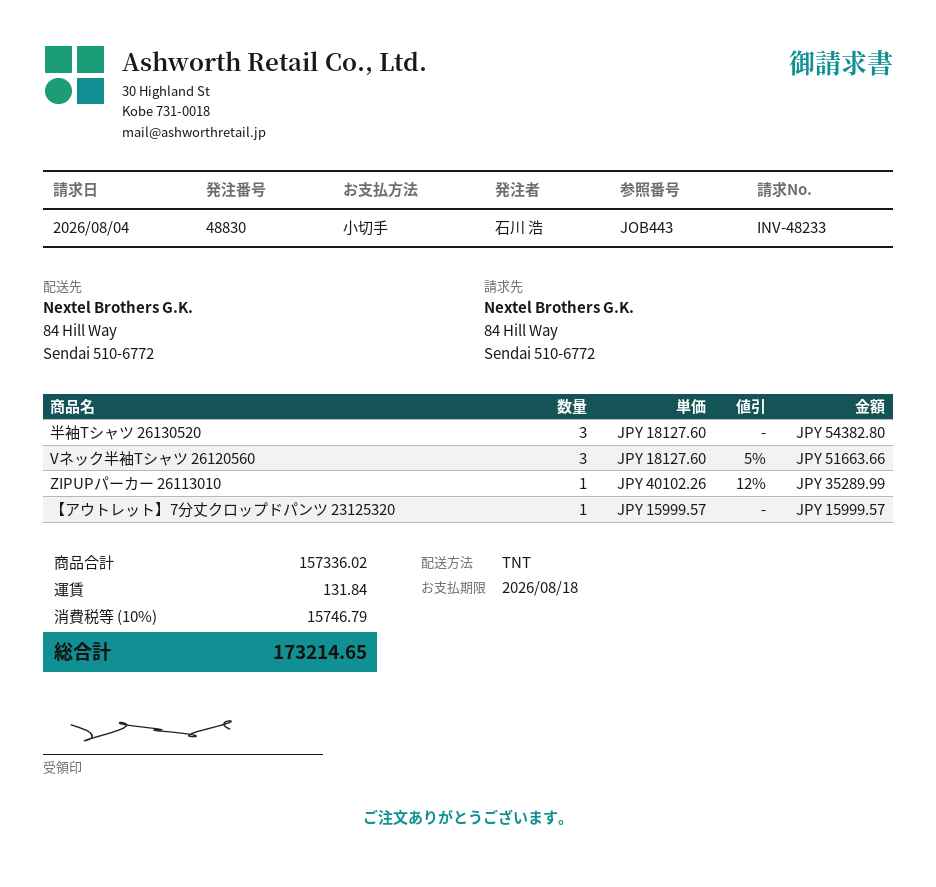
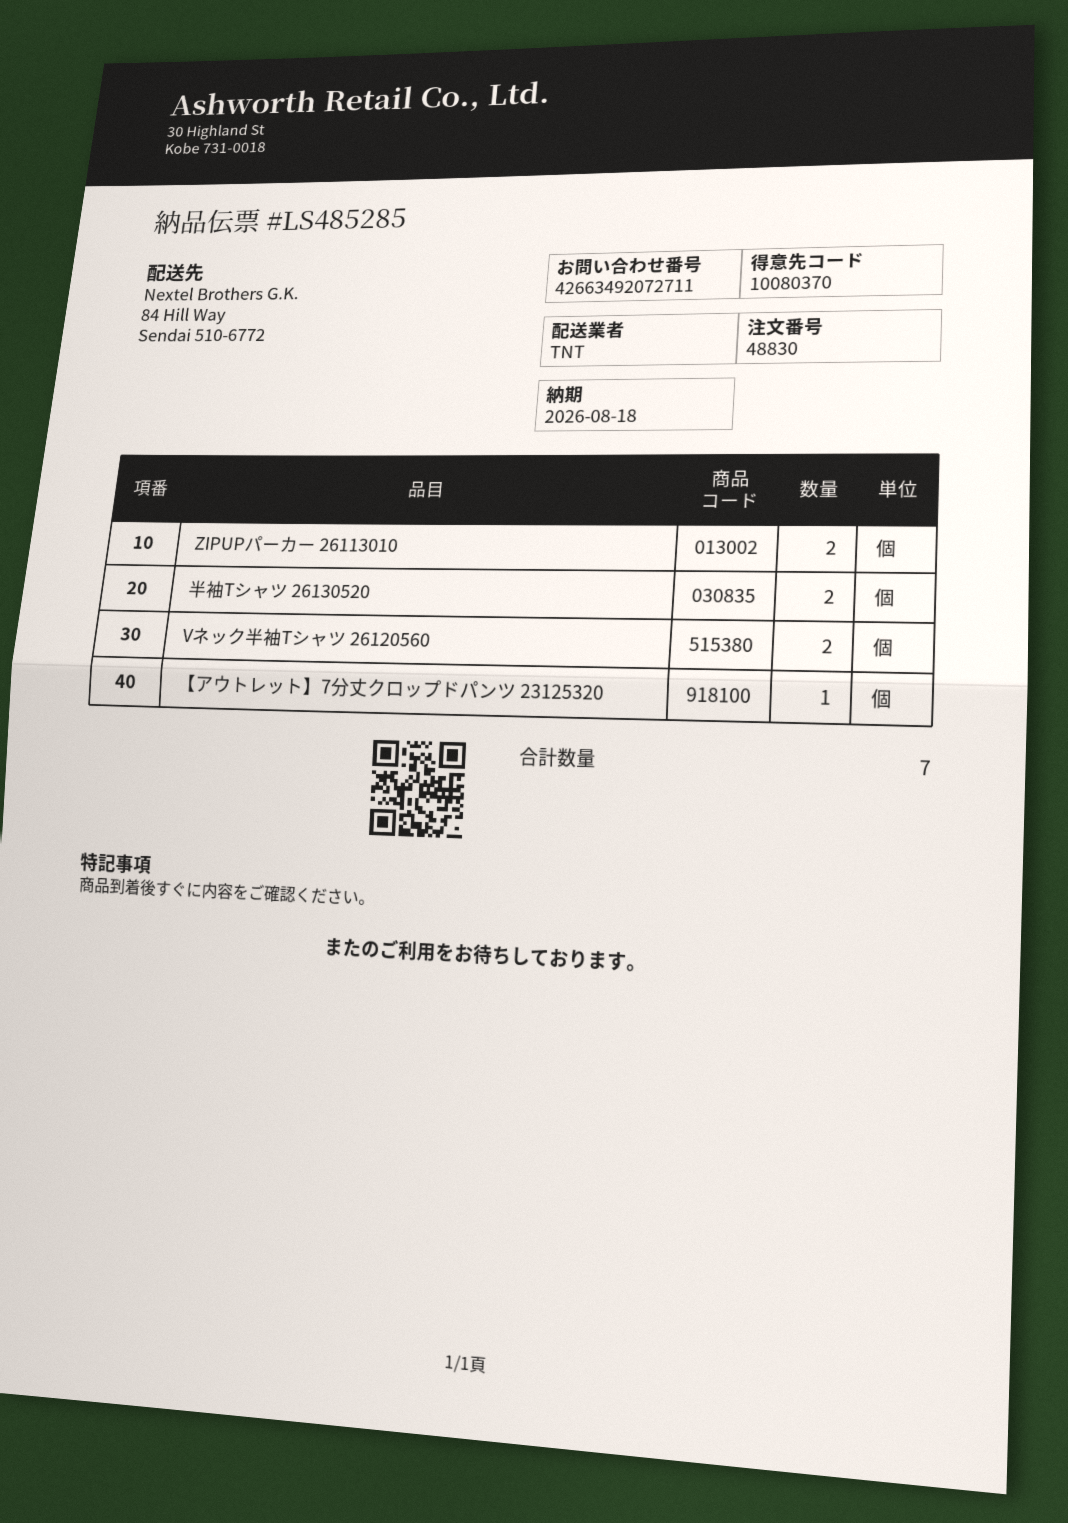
半袖Tシャツ 26130520: 3 -> 2
Vネック半袖Tシャツ 26120560: 3 -> 2
ZIPUPパーカー 26113010: 1 -> 2

